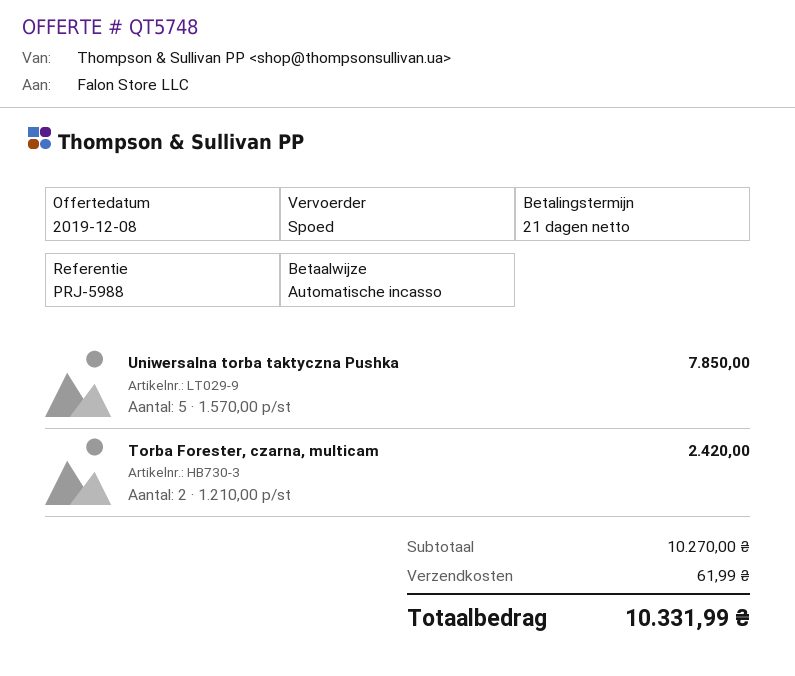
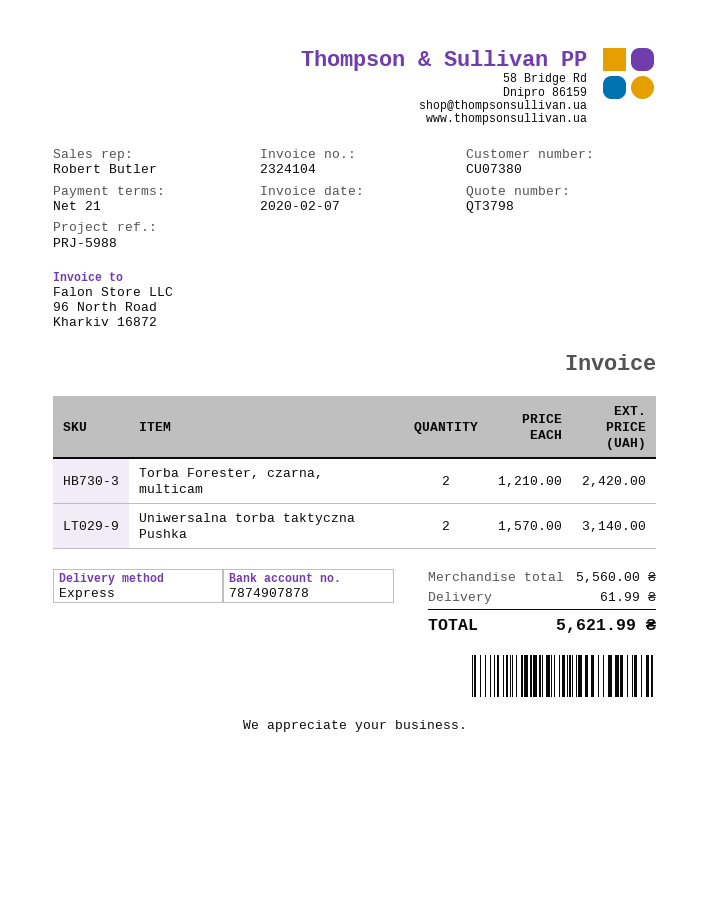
quote number: QT5748 -> QT3798
Uniwersalna torba taktyczna Pushka: 5 x 1570.00 = 7850.00 -> 2 x 1570.00 = 3140.00
subtotal: 10270.00 -> 5560.00
total: 10331.99 -> 5621.99

